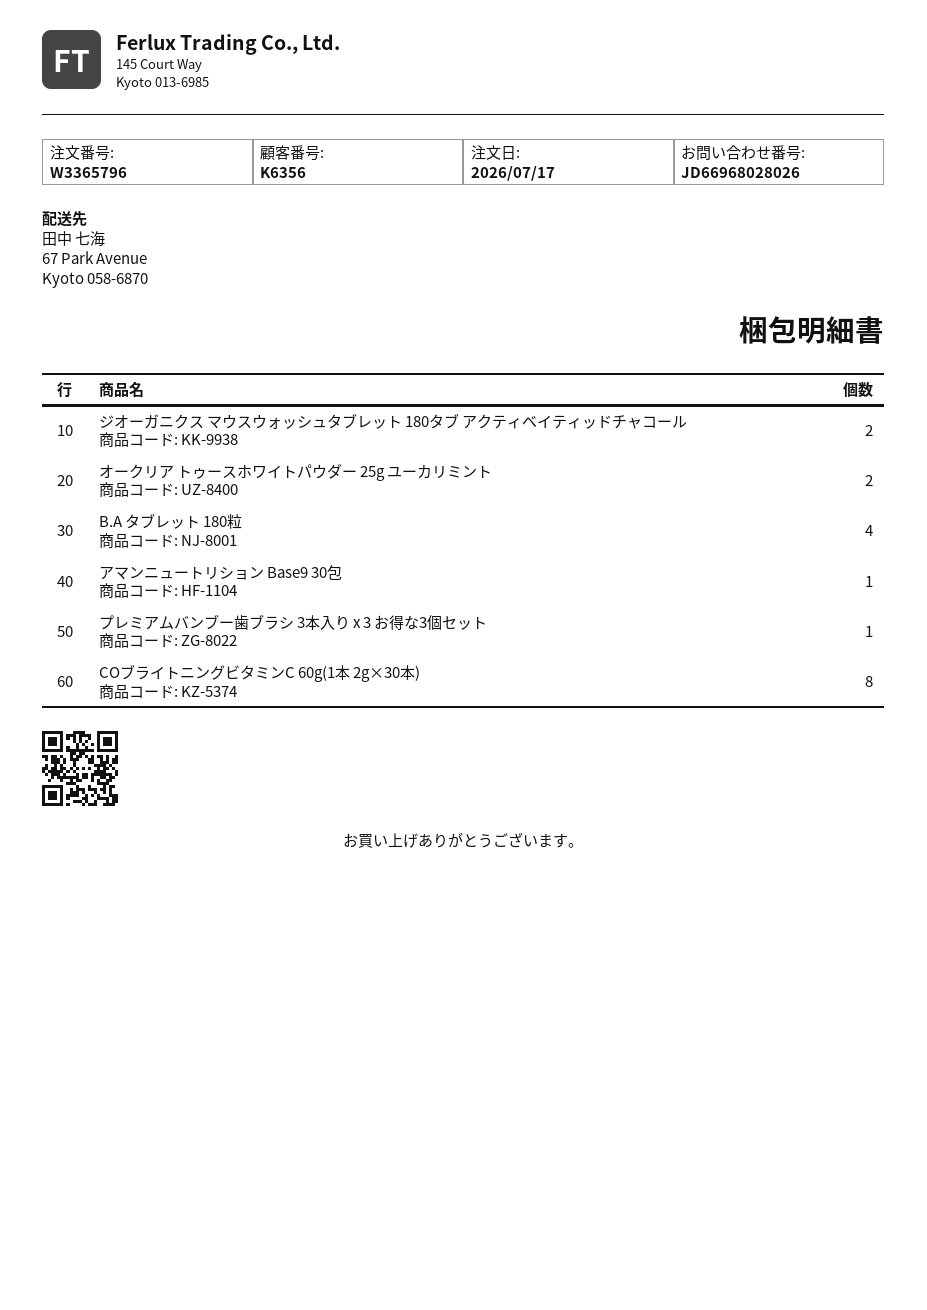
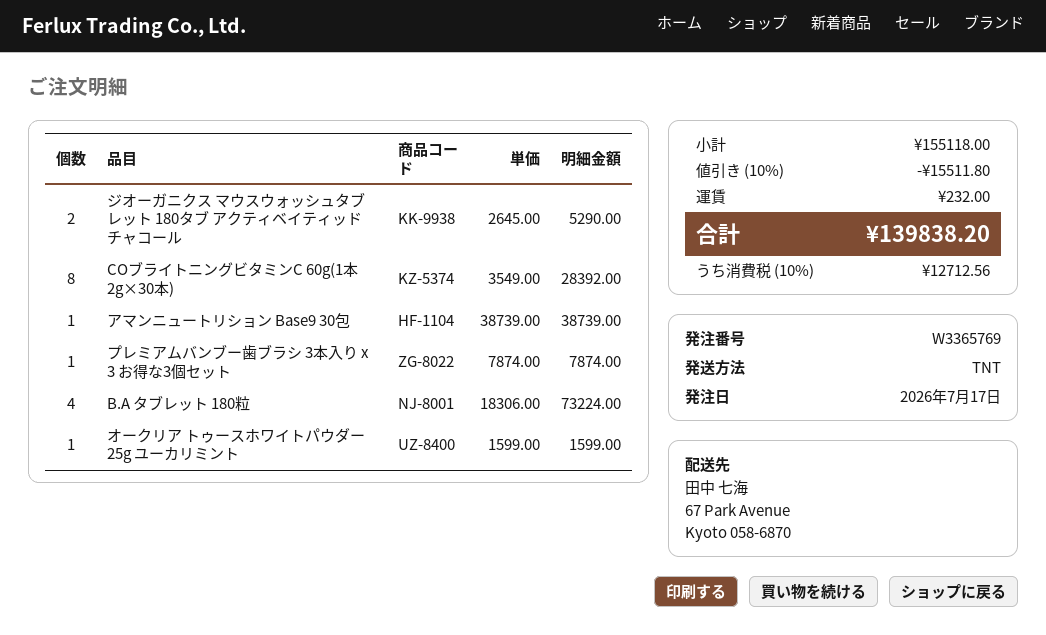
order number: W3365796 -> W3365769
オークリア トゥースホワイトパウダー 25g ユーカリミント: 2 -> 1

